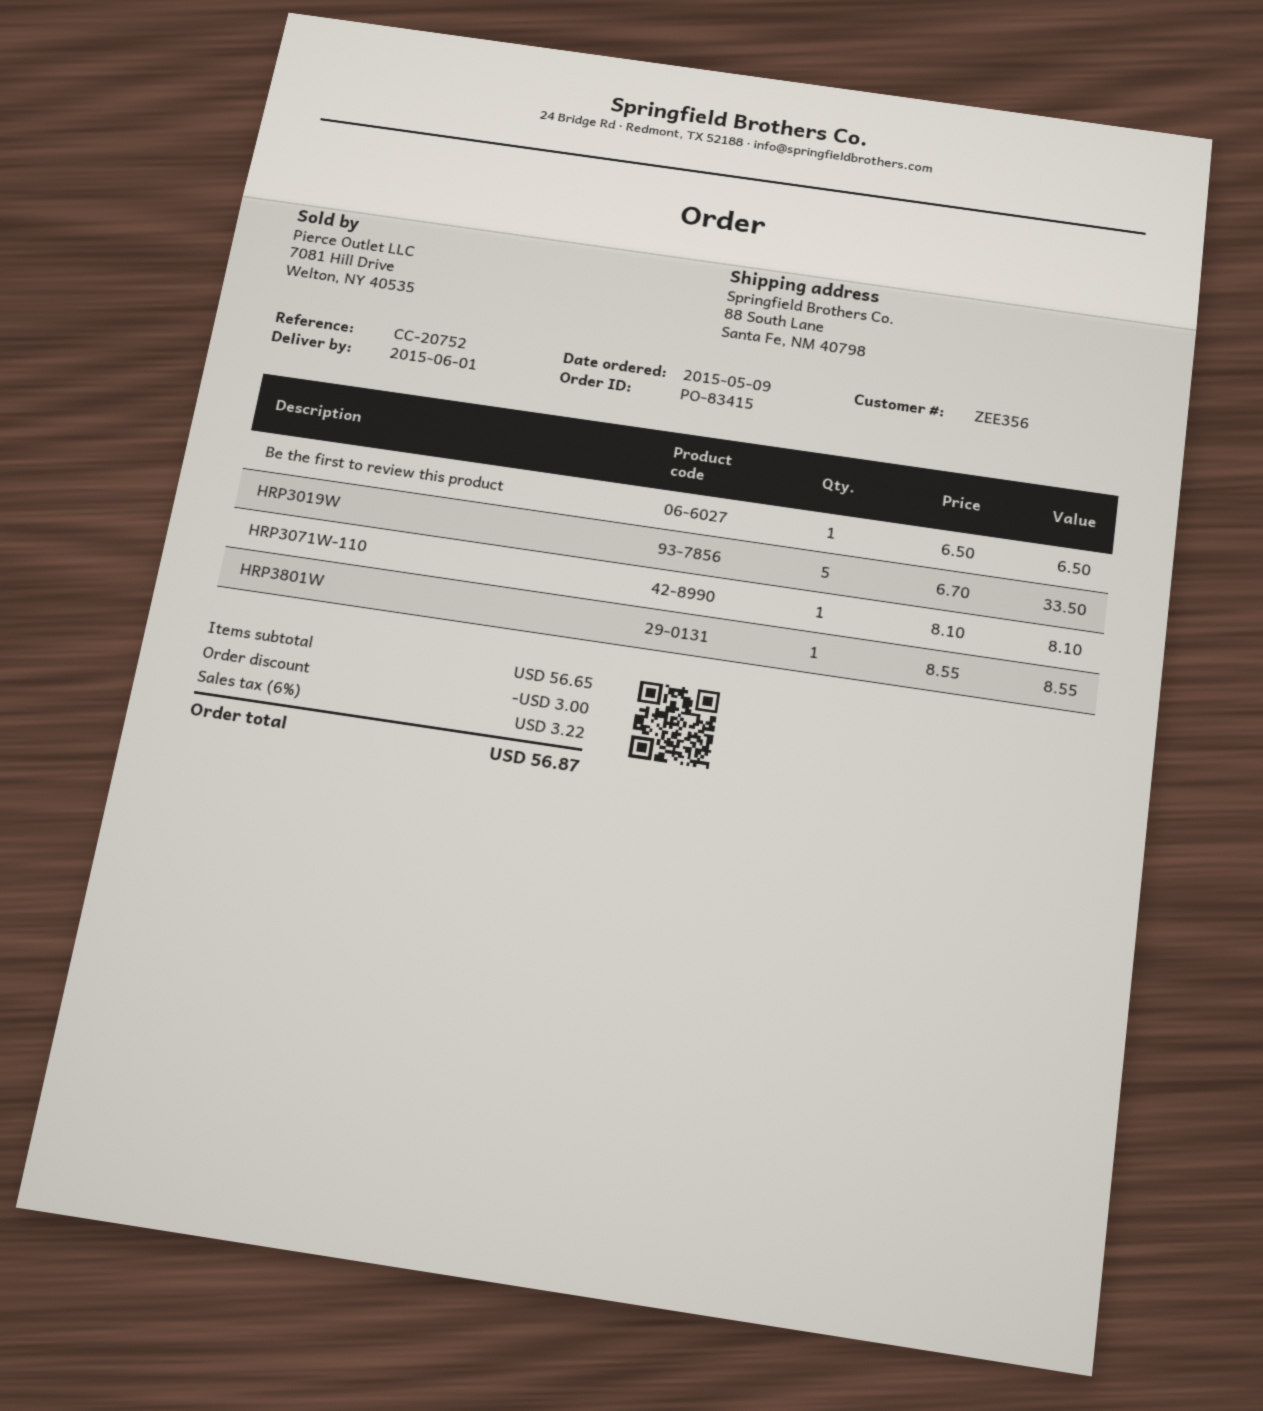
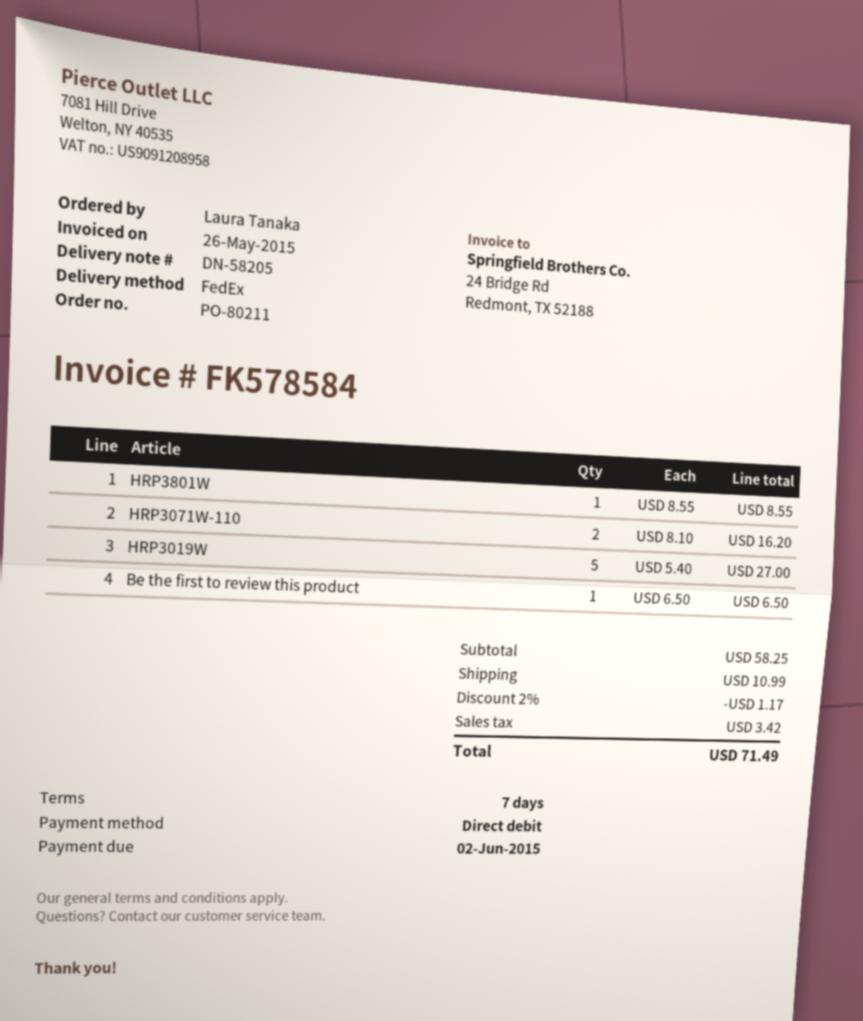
order number: PO-83415 -> PO-80211
HRP3019W: 5 x 6.70 = 33.50 -> 5 x 5.40 = 27.00
HRP3071W-110: 1 x 8.10 = 8.10 -> 2 x 8.10 = 16.20
subtotal: 56.65 -> 58.25
discount: 3.00 -> 1.17
shipping: none -> 10.99
tax: 3.22 -> 3.42
total: 56.87 -> 71.49

